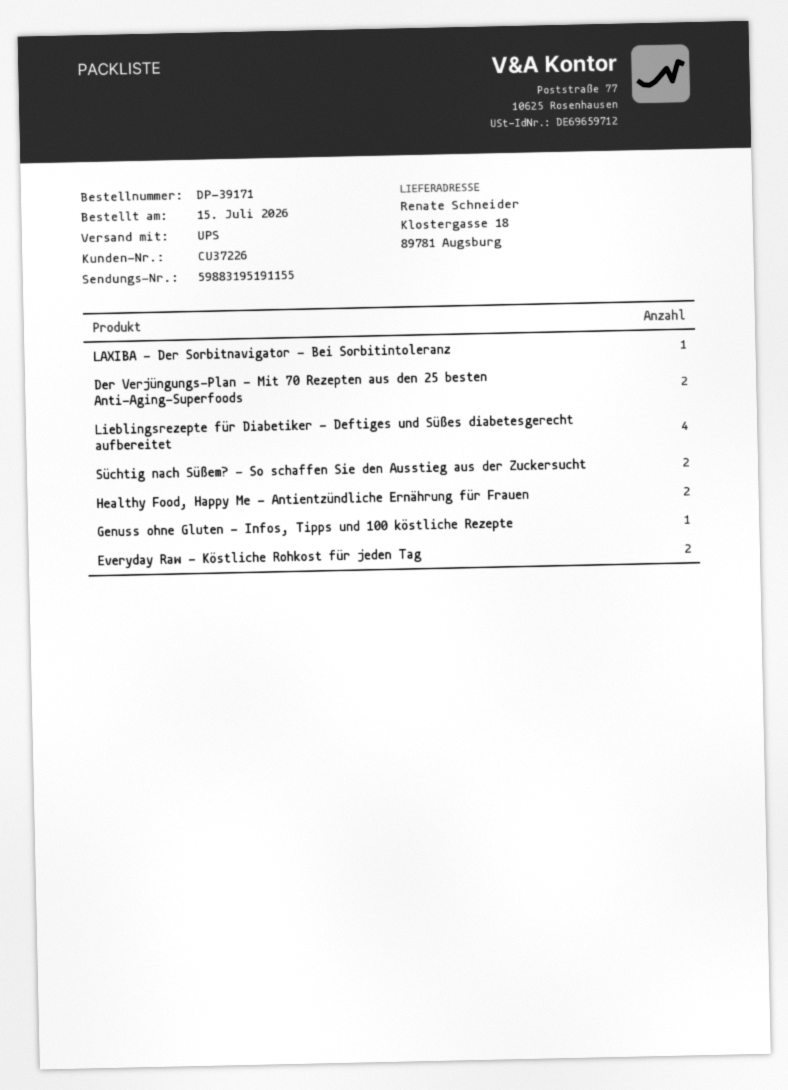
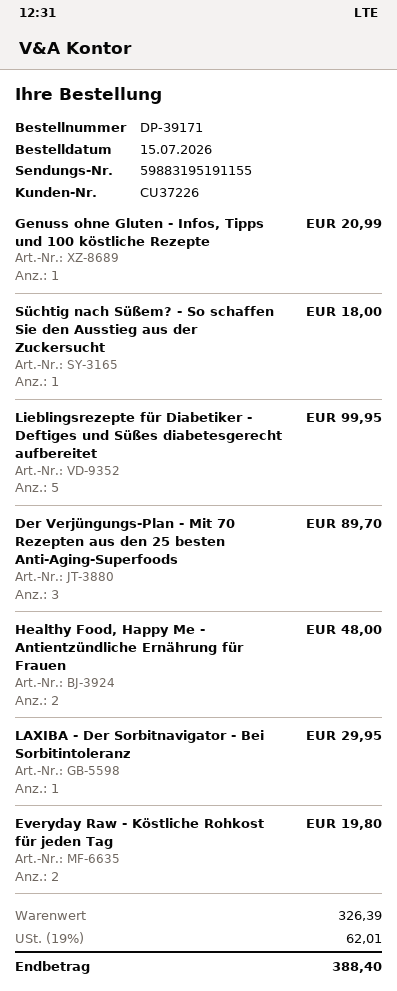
Der Verjüngungs-Plan - Mit 70 Rezepten aus den 25 besten Anti-Aging-Superfoods: 2 -> 3
Lieblingsrezepte für Diabetiker - Deftiges und Süßes diabetesgerecht aufbereitet: 4 -> 5
Süchtig nach Süßem? - So schaffen Sie den Ausstieg aus der Zuckersucht: 2 -> 1

